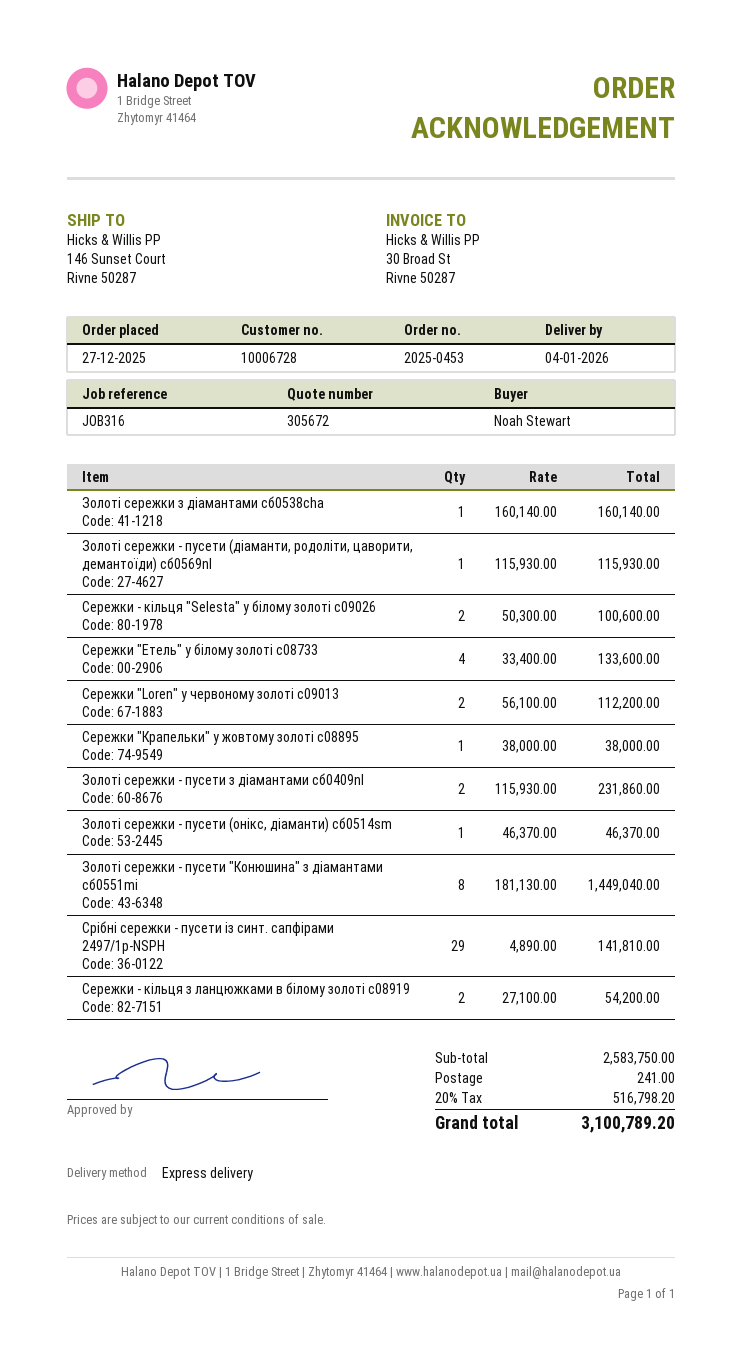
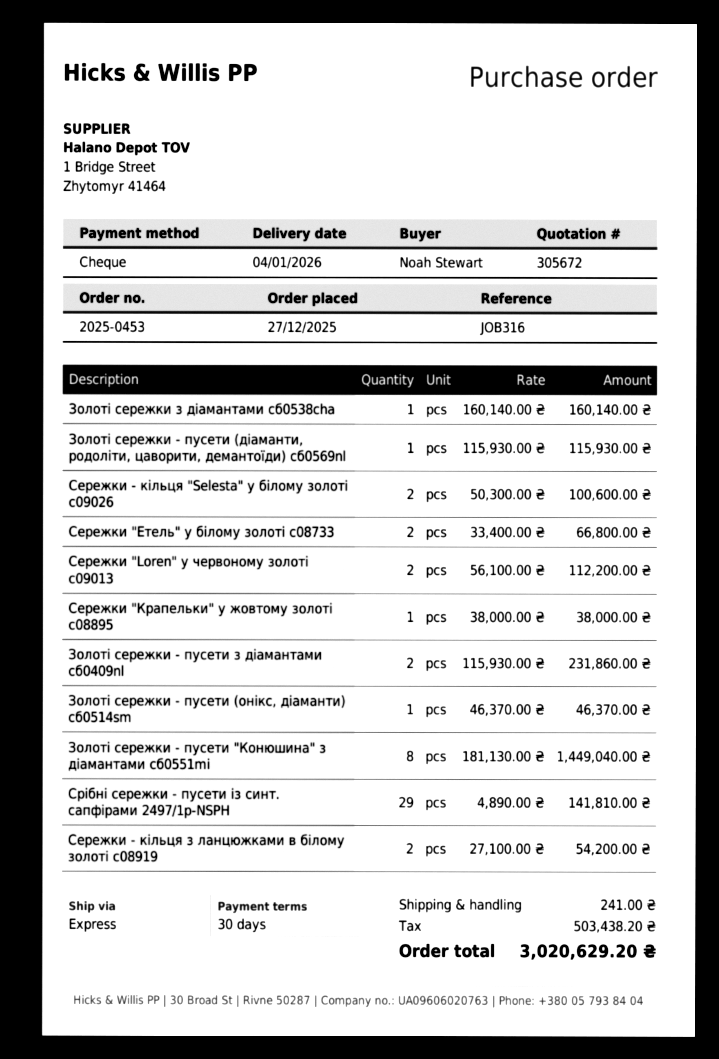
Сережки "Етель" у білому золоті с08733: 4 x 33400.00 = 133600.00 -> 2 x 33400.00 = 66800.00
tax: 516798.20 -> 503438.20
total: 3100789.20 -> 3020629.20

